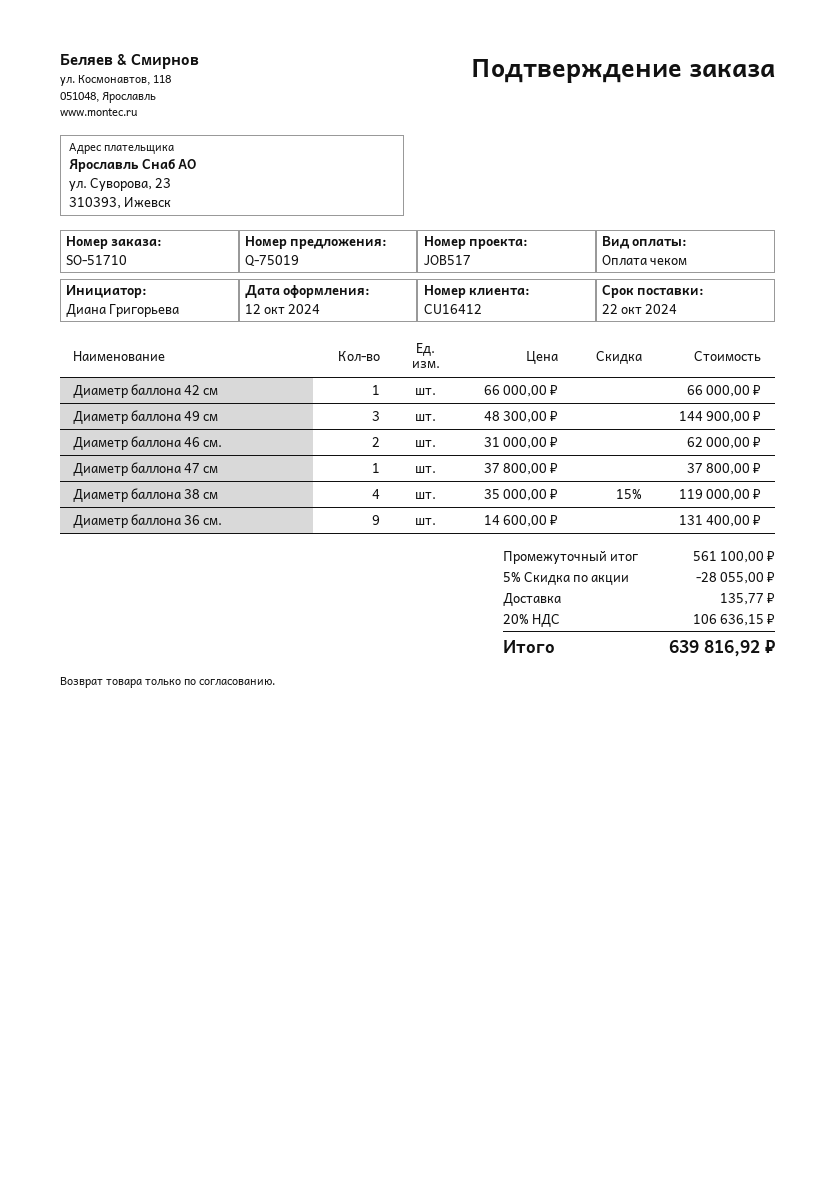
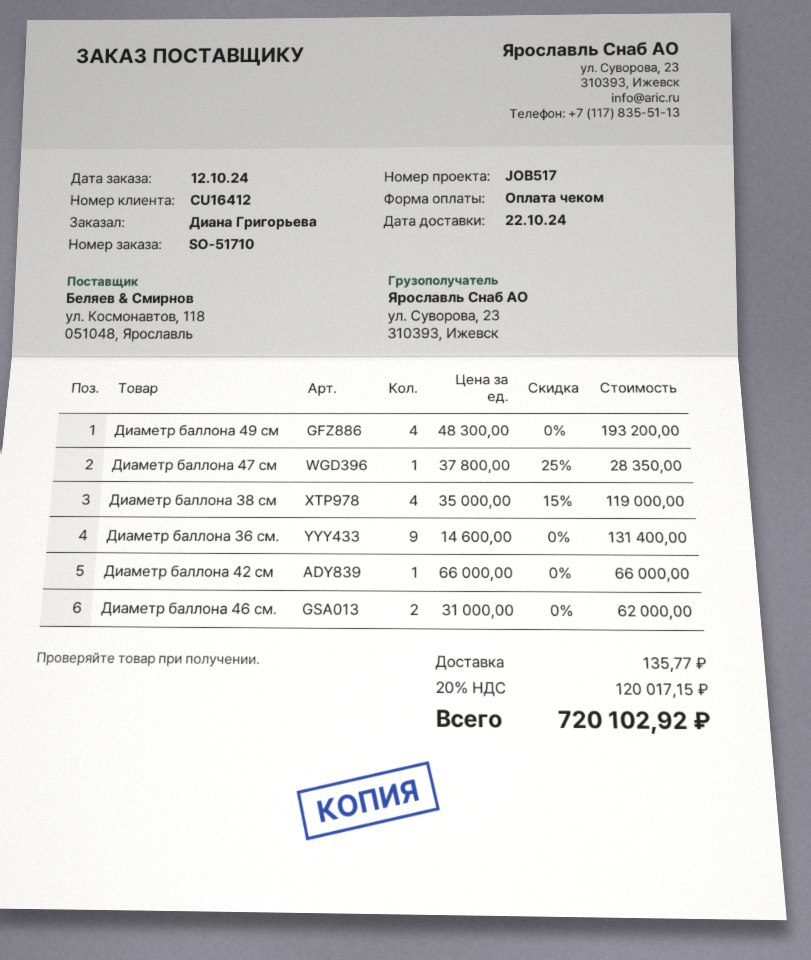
Диаметр баллона 49 см: 3 x 48300.00 = 144900.00 -> 4 x 48300.00 = 193200.00
Диаметр баллона 47 см: 1 x 37800.00 = 37800.00 -> 1 x 37800.00 - 25% = 28350.00
discount: 5% = 28055.00 -> none
tax: 20% = 106636.15 -> 20% = 120017.15
total: 639816.92 -> 720102.92

